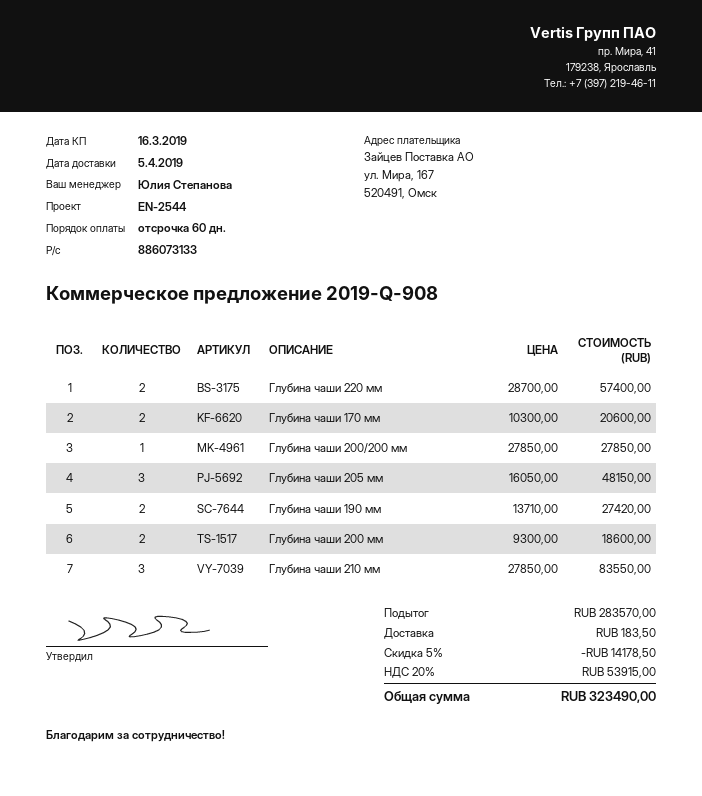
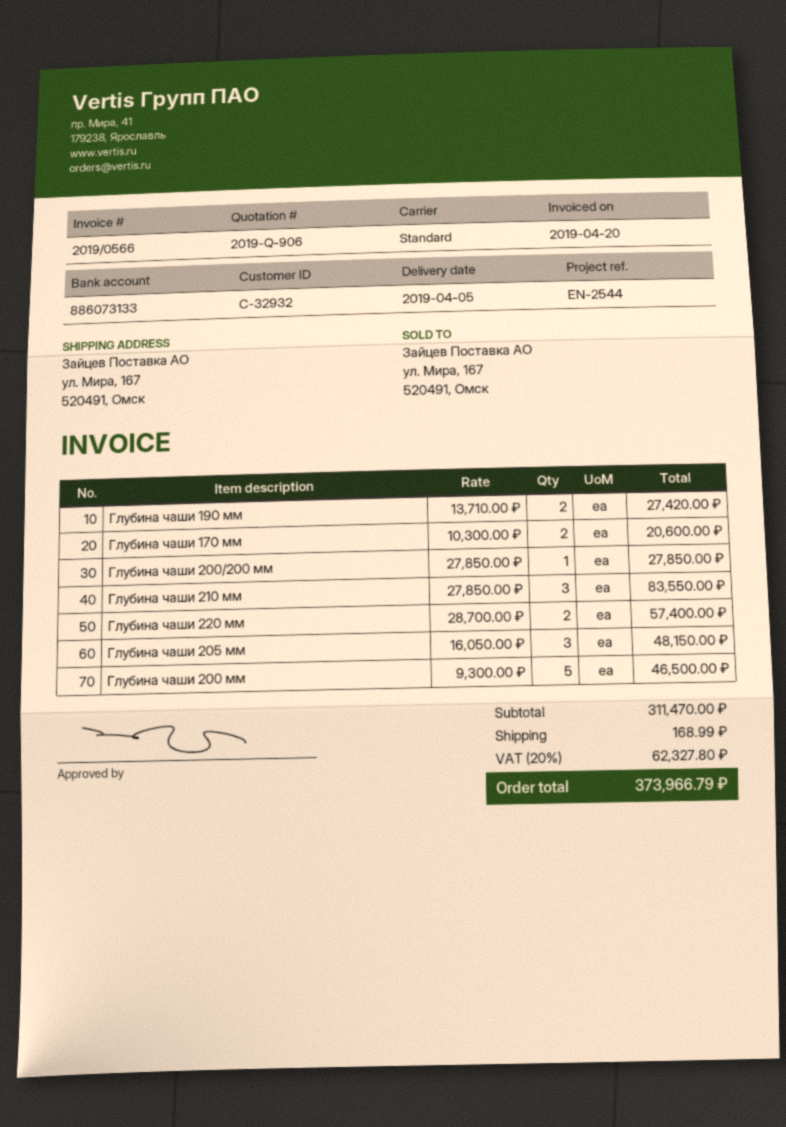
quote number: 2019-Q-908 -> 2019-Q-906
Глубина чаши 200 мм: 2 x 9300.00 = 18600.00 -> 5 x 9300.00 = 46500.00
subtotal: 283570.00 -> 311470.00
discount: 5% = 14178.50 -> none
shipping: 183.50 -> 168.99
tax: 20% = 53915.00 -> 20% = 62327.80
total: 323490.00 -> 373966.79

